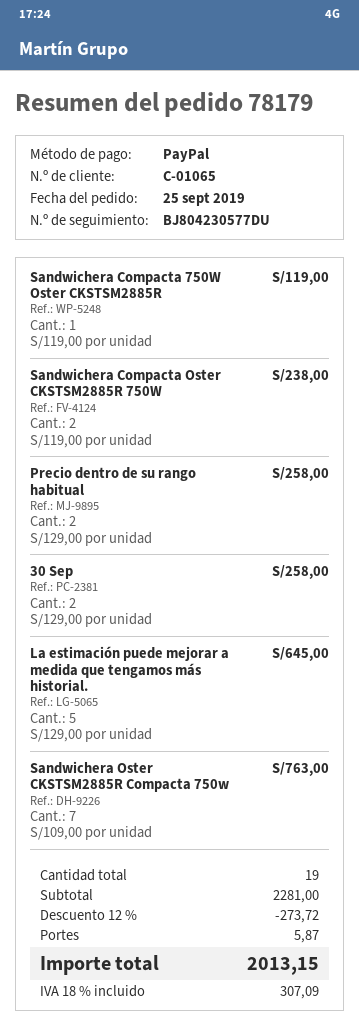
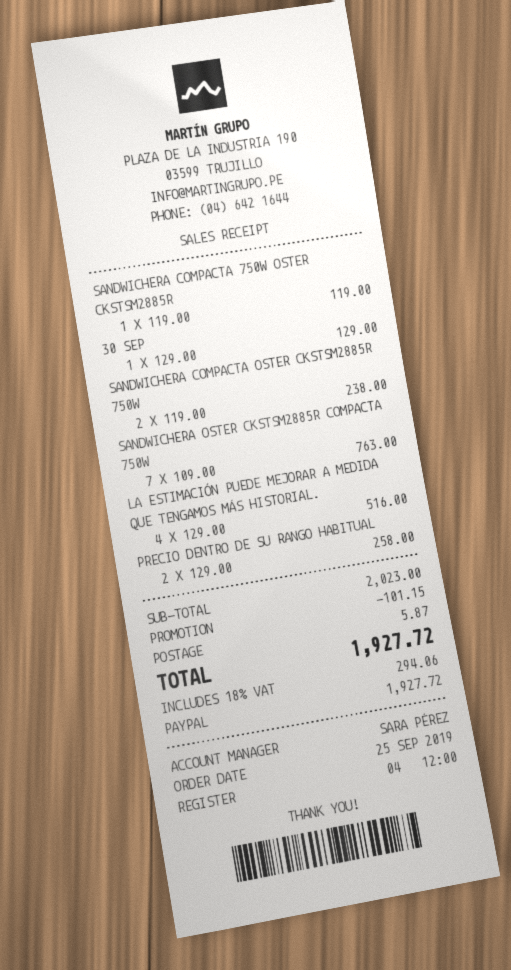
30 Sep: 2 x 129.00 = 258.00 -> 1 x 129.00 = 129.00
La estimación puede mejorar a medida que tengamos más historial.: 5 x 129.00 = 645.00 -> 4 x 129.00 = 516.00
subtotal: 2281.00 -> 2023.00
discount: 273.72 -> 101.15
tax: 18% = 307.09 -> 18% = 294.06
total: 2013.15 -> 1927.72

